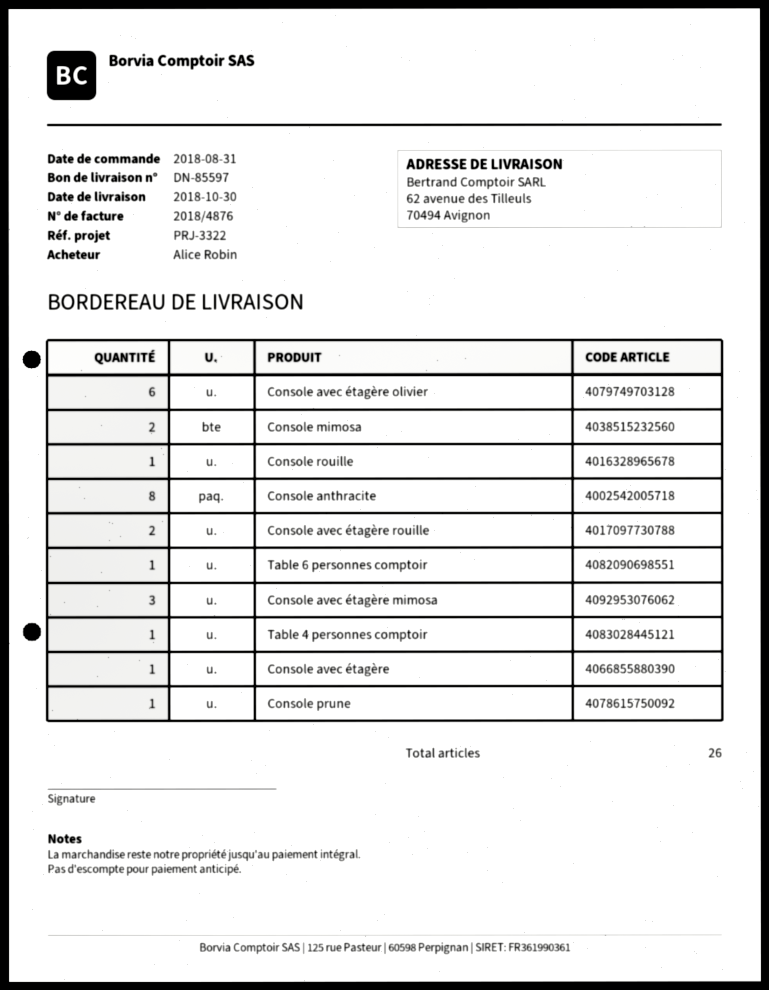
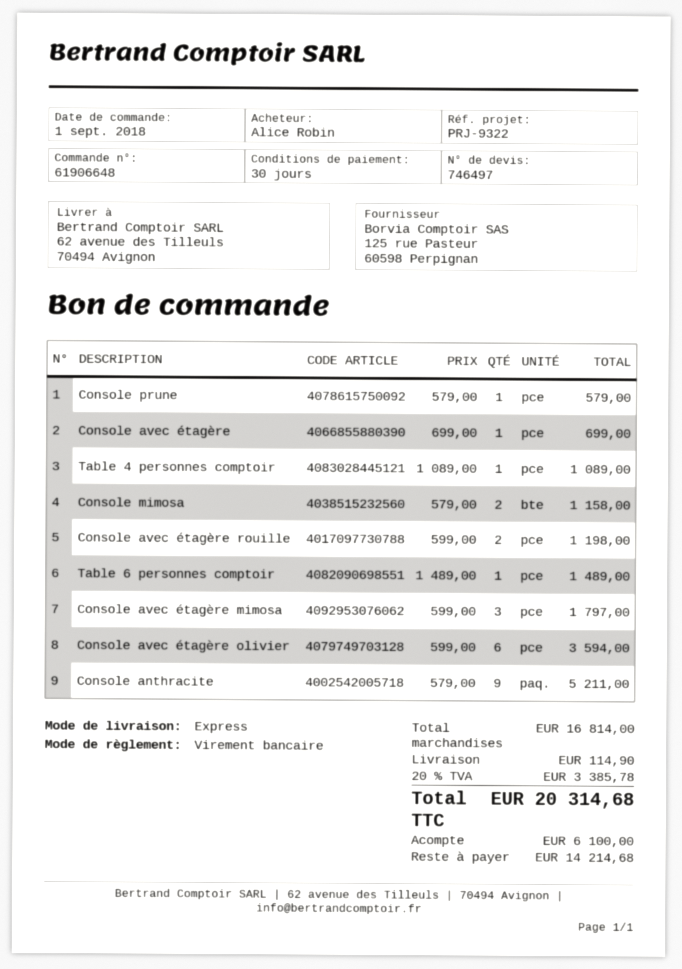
order date: 2018-08-31 -> 2018-09-01
reference: PRJ-3322 -> PRJ-9322
Console rouille: 1 -> none
Console anthracite: 8 -> 9

